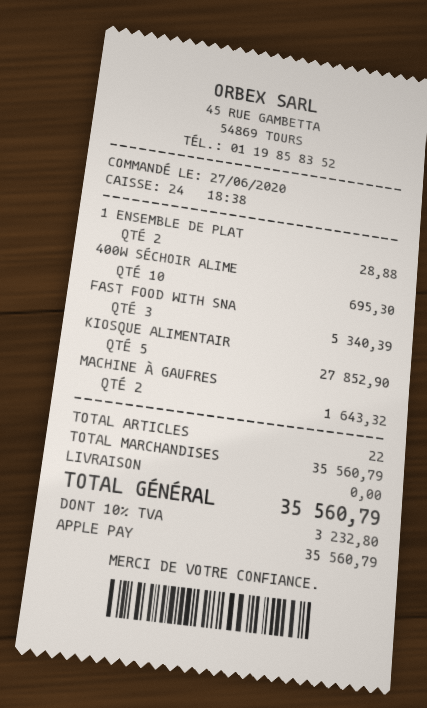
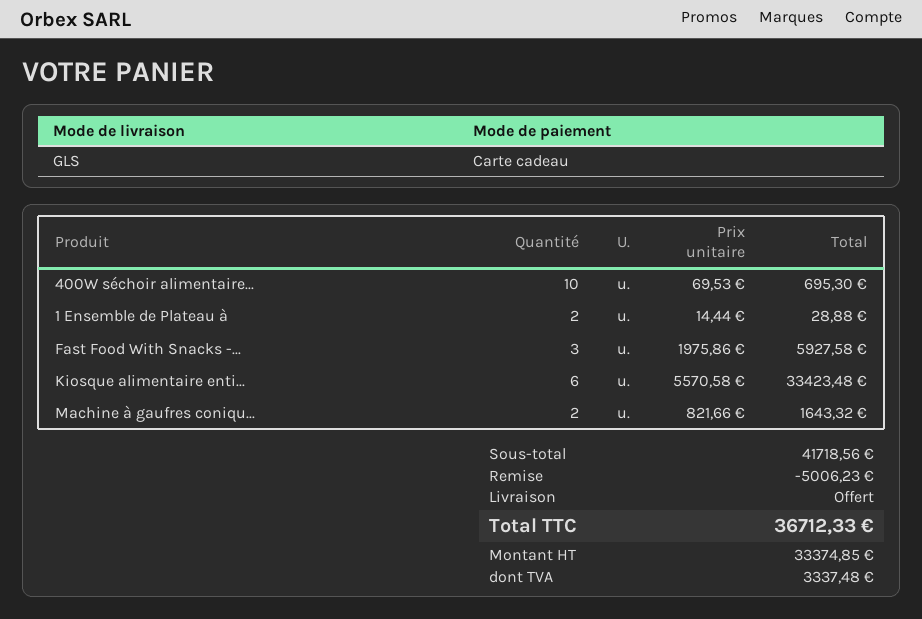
payment method: Apple Pay -> gift card
FAST FOOD WITH SNA: 3 for 5340.39 -> 3 for 5927.58
KIOSQUE ALIMENTAIR: 5 for 27852.90 -> 6 for 33423.48
subtotal: 35560.79 -> 41718.56
discount: none -> 5006.23
tax: 3232.80 -> 3337.48
total: 35560.79 -> 36712.33

